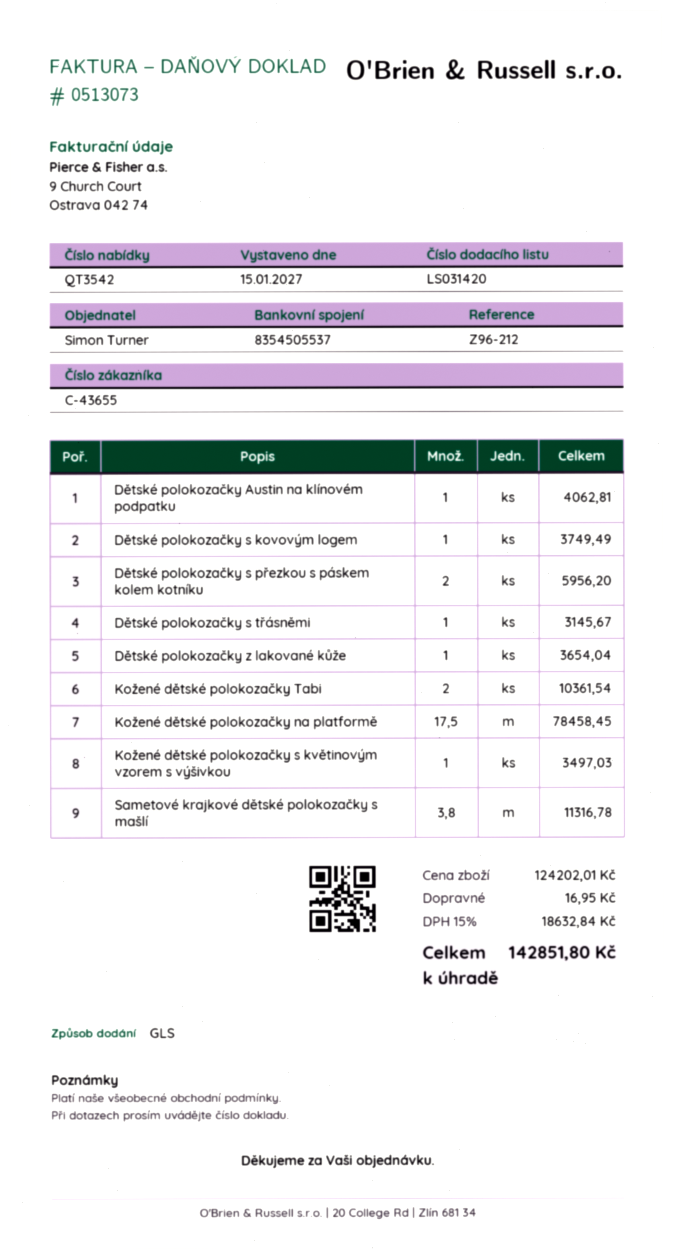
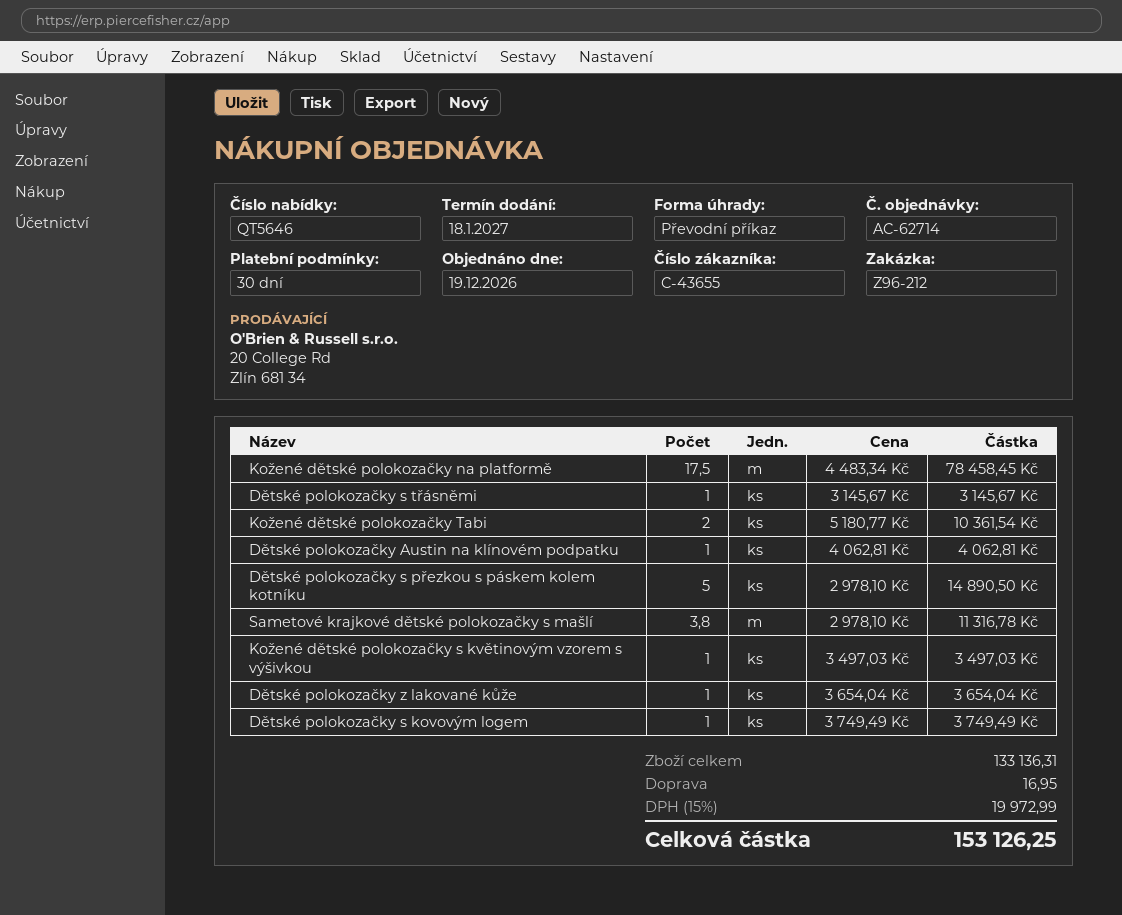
quote number: QT3542 -> QT5646
Dětské polokozačky s přezkou s páskem kolem kotníku: 2 for 5956.20 -> 5 for 14890.50
subtotal: 124202.01 -> 133136.31
tax: 15% = 18632.84 -> 15% = 19972.99
total: 142851.80 -> 153126.25

